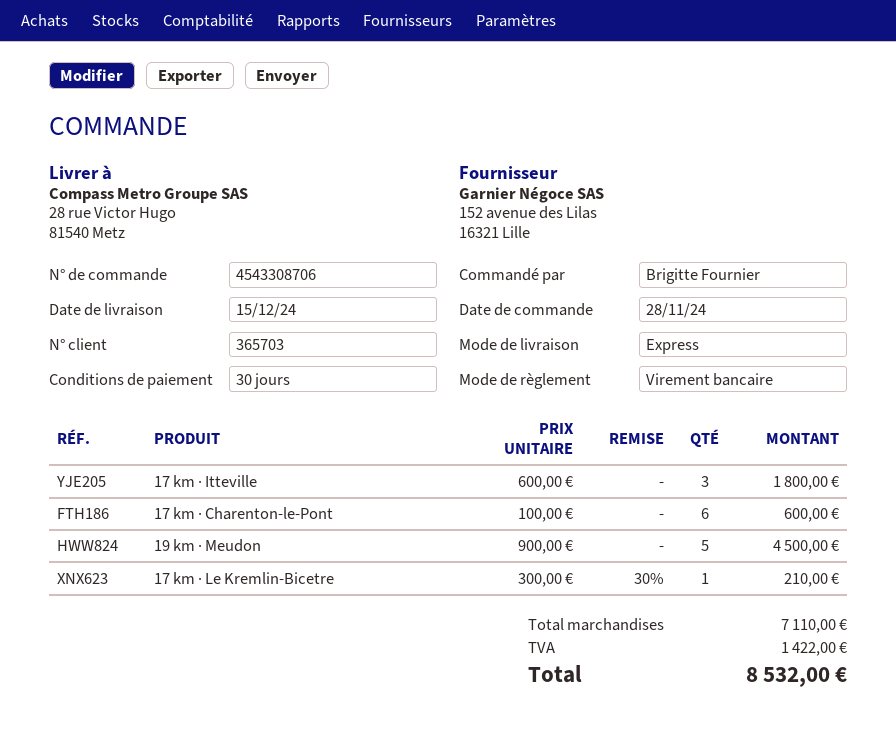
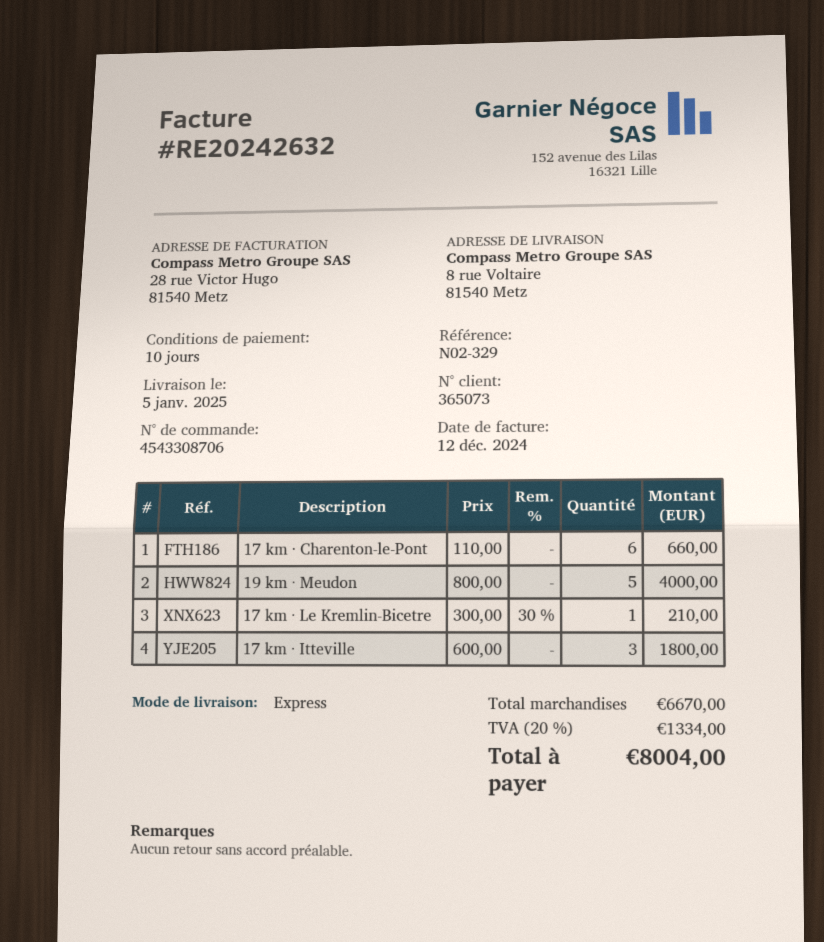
delivery date: 2024-12-15 -> 2025-01-05
payment terms: 30 days -> 10 days
customer number: 365703 -> 365073
ship to: 28 rue Victor Hugo, 81540 Metz -> 8 rue Voltaire, 81540 Metz
17 km · Charenton-le-Pont: 6 x 100.00 = 600.00 -> 6 x 110.00 = 660.00
19 km · Meudon: 5 x 900.00 = 4500.00 -> 5 x 800.00 = 4000.00
subtotal: 7110.00 -> 6670.00
tax: 1422.00 -> 1334.00
total: 8532.00 -> 8004.00

